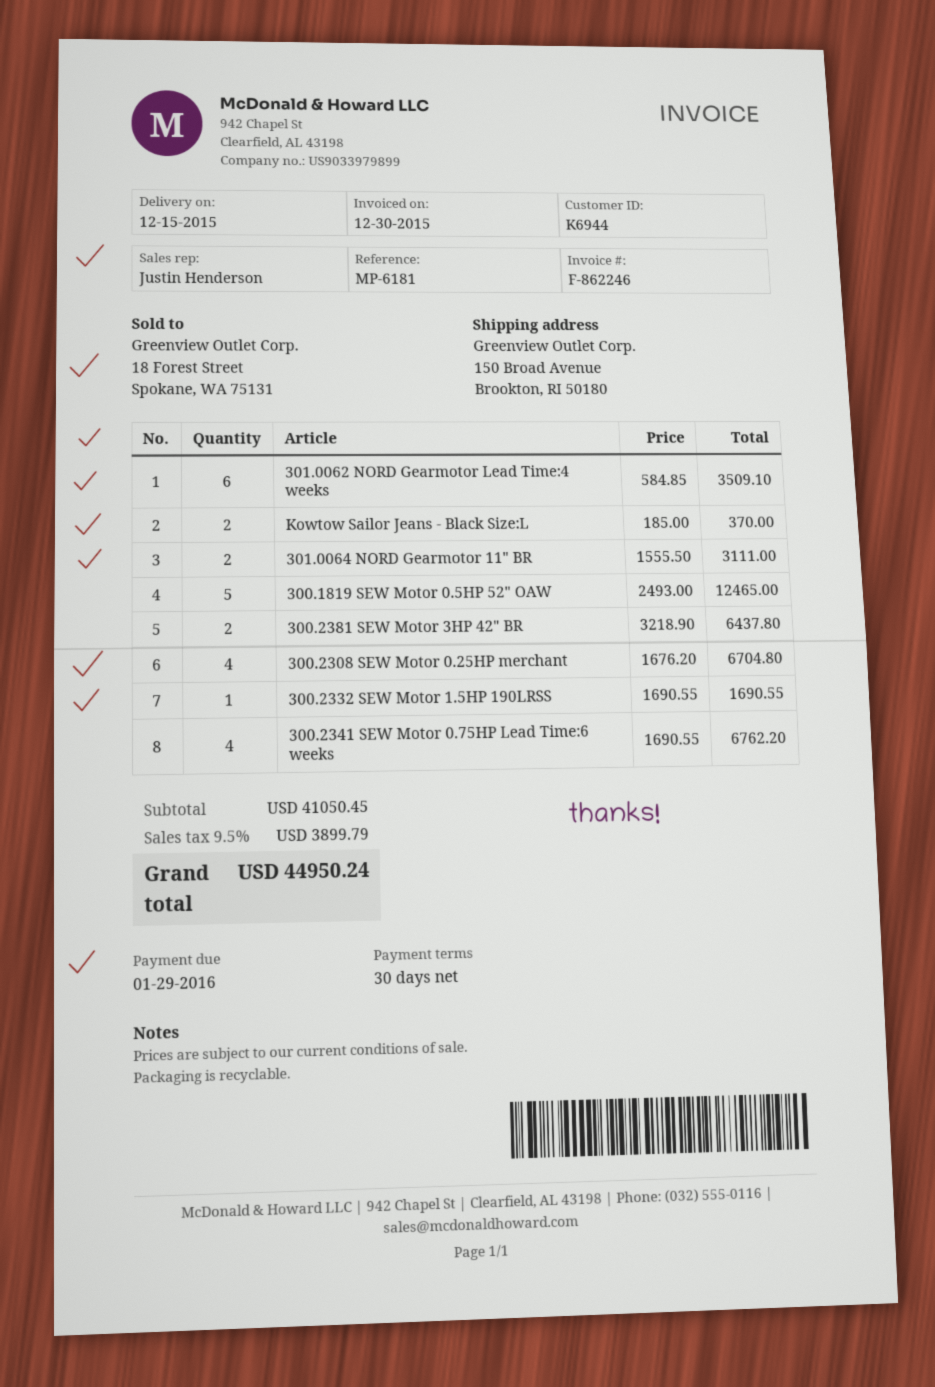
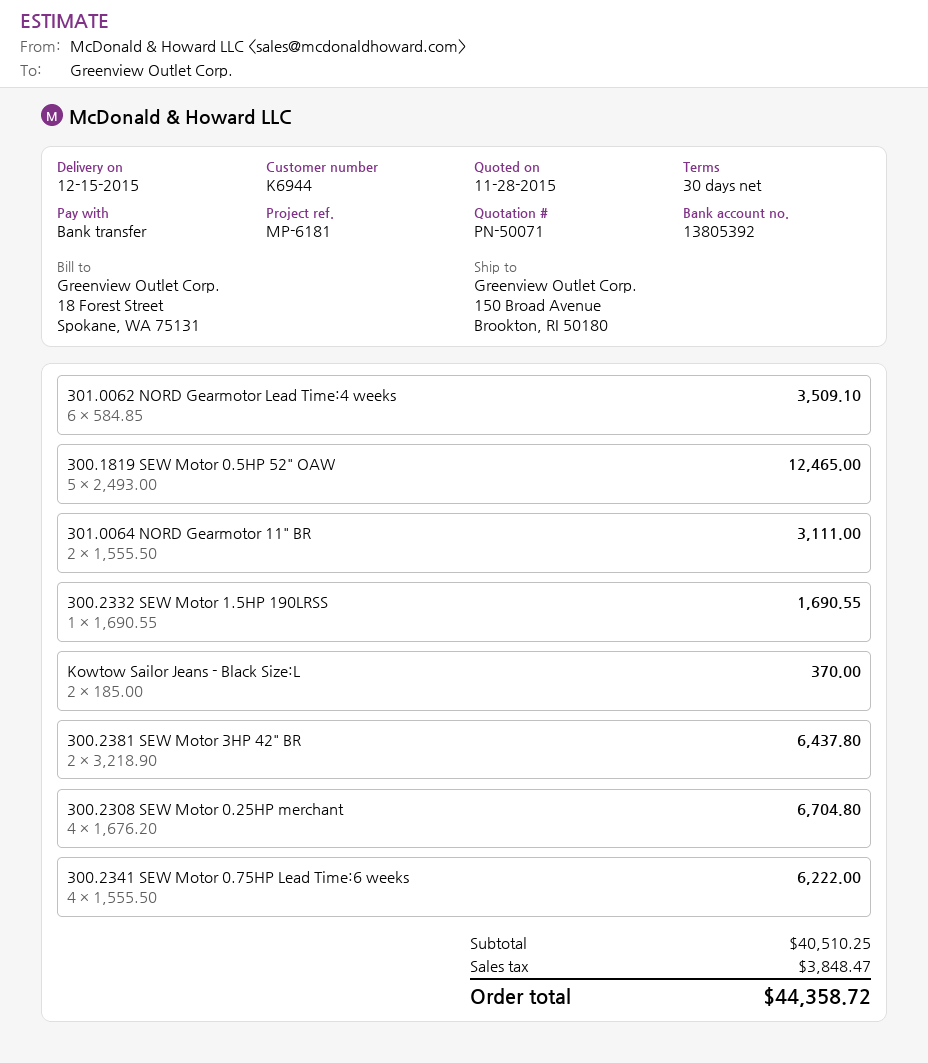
300.2341 SEW Motor 0.75HP Lead Time:6 weeks: 4 x 1690.55 = 6762.20 -> 4 x 1555.50 = 6222.00
subtotal: 41050.45 -> 40510.25
tax: 3899.79 -> 3848.47
total: 44950.24 -> 44358.72

